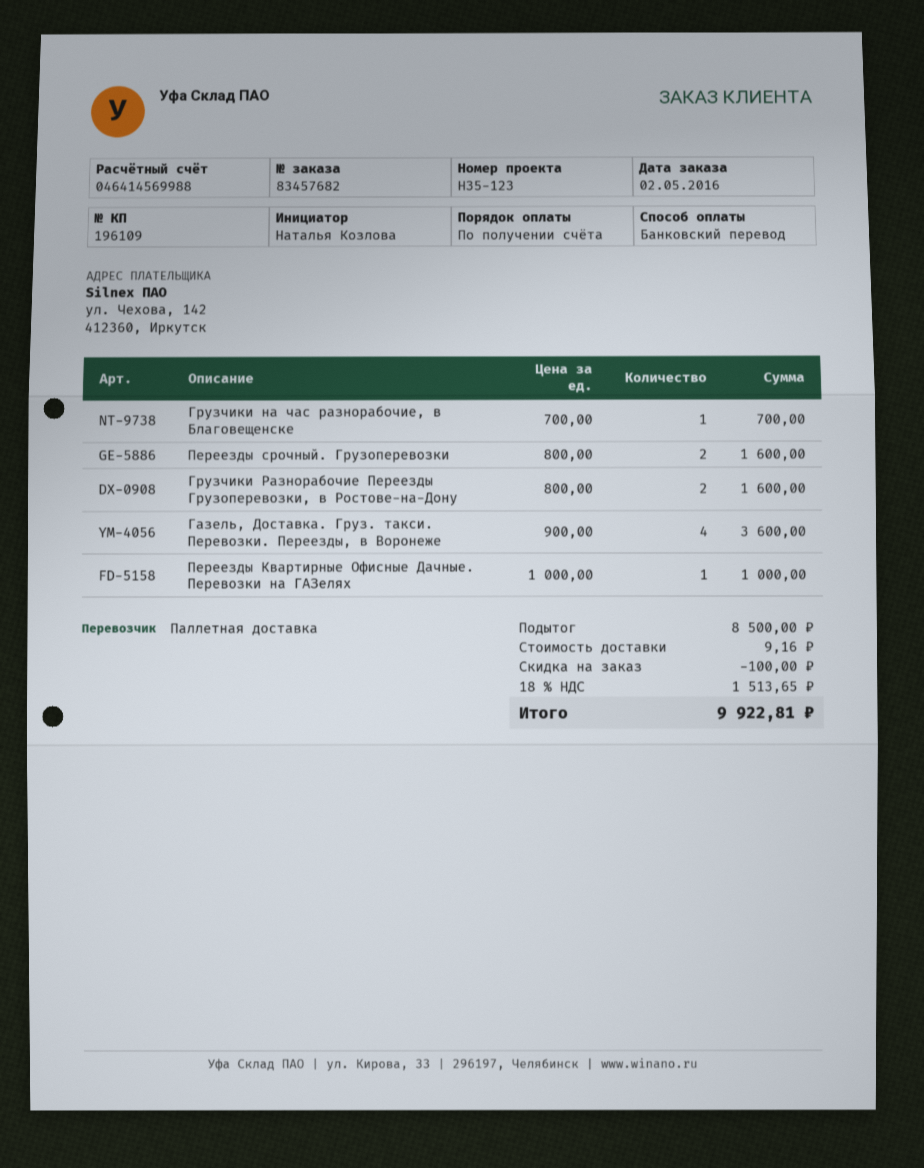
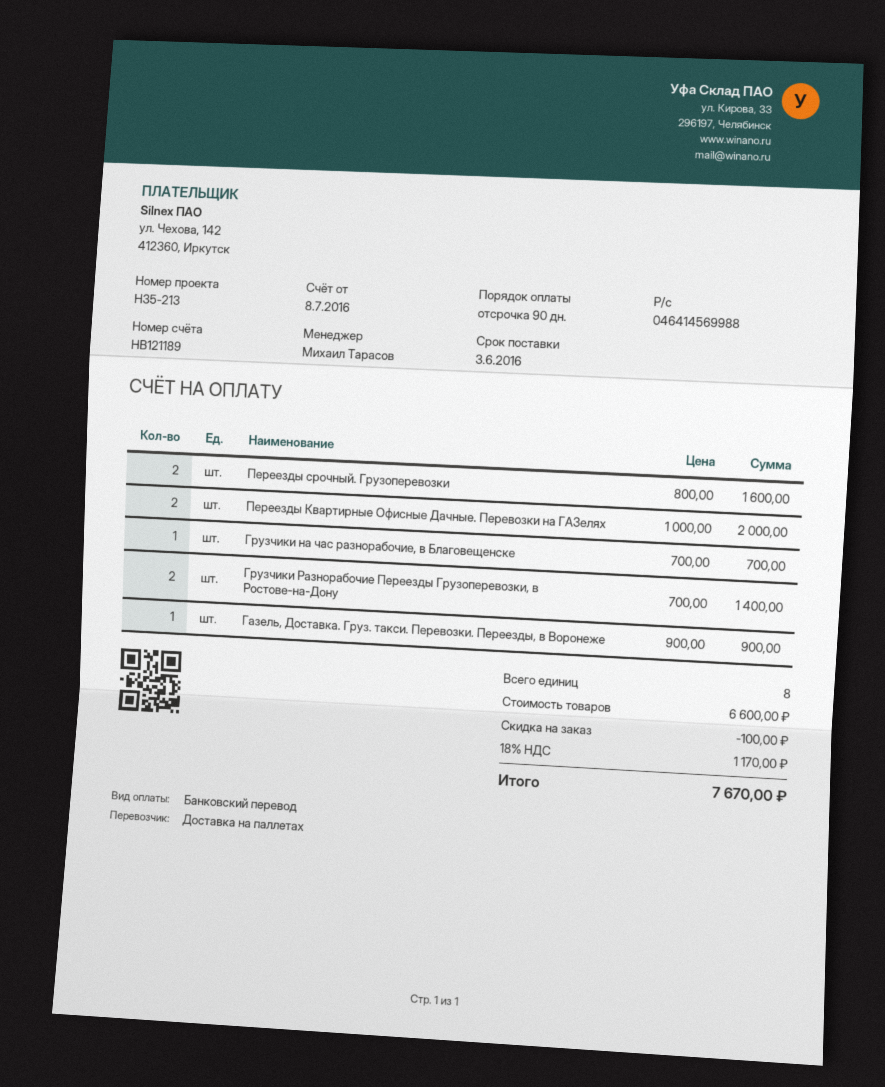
payment terms: on receipt -> 90 days
reference: H35-123 -> H35-213
Грузчики Разнорабочие Переезды Грузоперевозки, в Ростове-на-Дону: 2 x 800.00 = 1600.00 -> 2 x 700.00 = 1400.00
Газель, Доставка. Груз. такси. Перевозки. Переезды, в Воронеже: 4 x 900.00 = 3600.00 -> 1 x 900.00 = 900.00
Переезды Квартирные Офисные Дачные. Перевозки на ГАЗелях: 1 x 1000.00 = 1000.00 -> 2 x 1000.00 = 2000.00
subtotal: 8500.00 -> 6600.00
shipping: 9.16 -> none
tax: 18% = 1513.65 -> 18% = 1170.00
total: 9922.81 -> 7670.00

